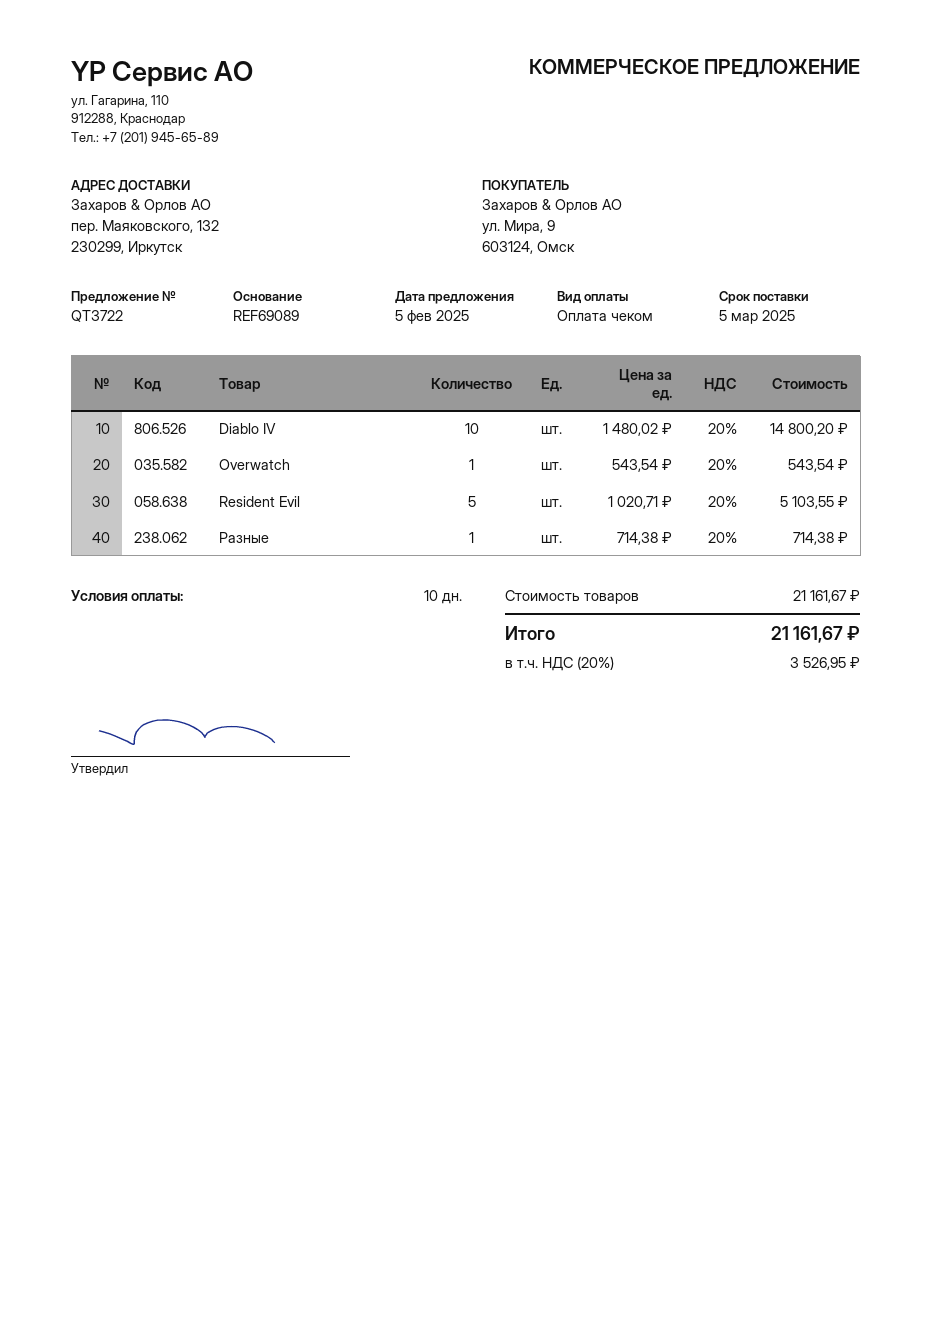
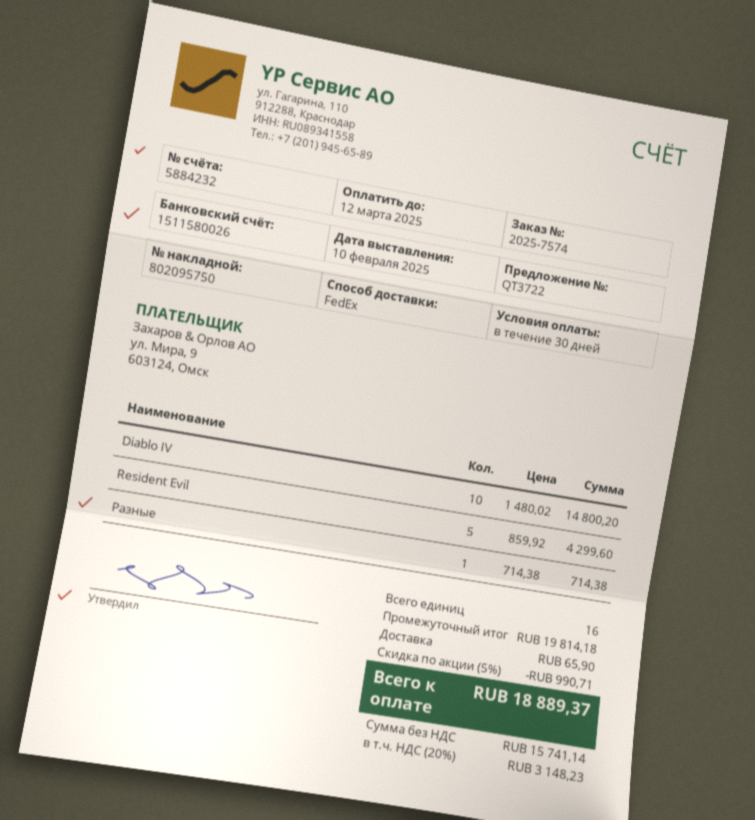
payment terms: 10 days -> 30 days
Overwatch: 1 x 543.54 = 543.54 -> none
Resident Evil: 5 x 1020.71 = 5103.55 -> 5 x 859.92 = 4299.60
subtotal: 21161.67 -> 19814.18
discount: none -> 5% = 990.71
shipping: none -> 65.90
tax: 20% = 3526.95 -> 20% = 3148.23
total: 21161.67 -> 18889.37

